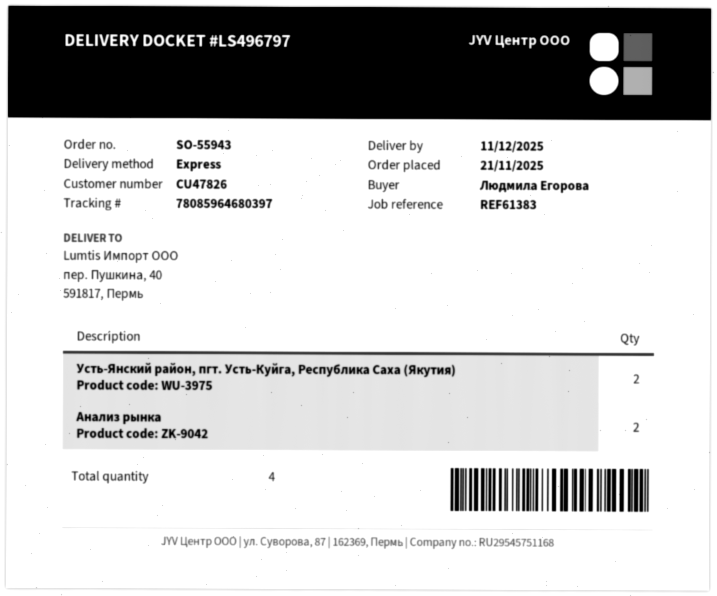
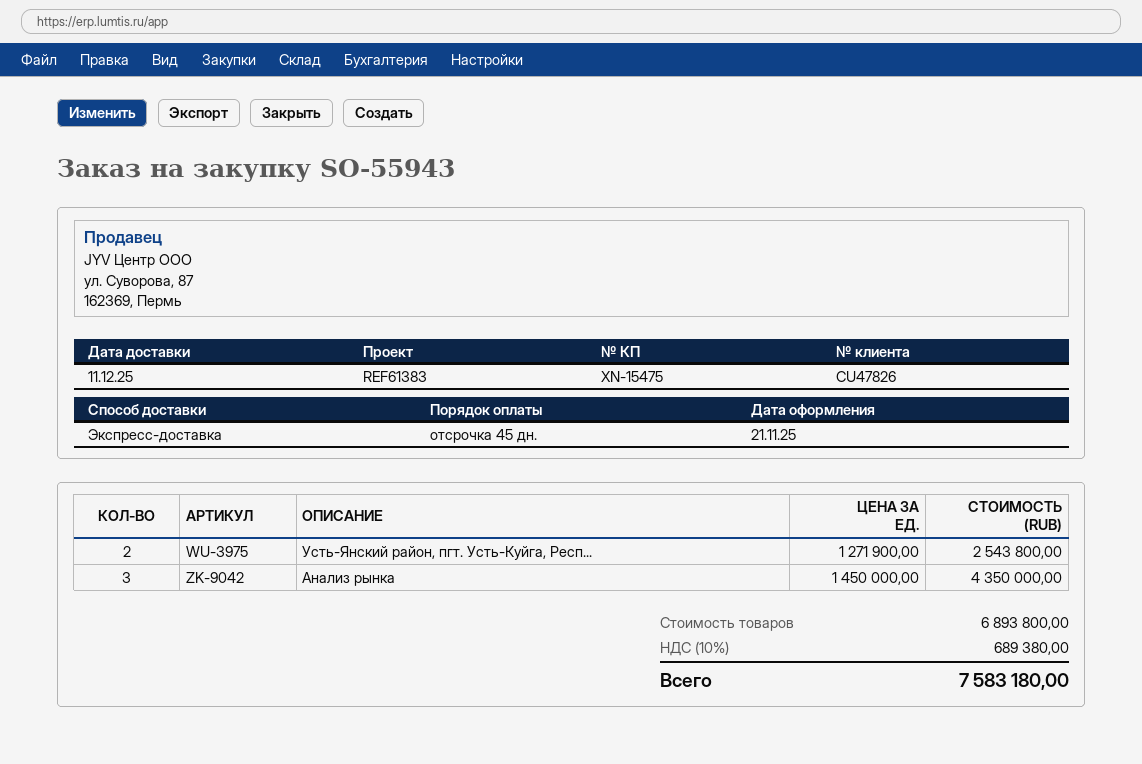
Анализ рынка: 2 -> 3

